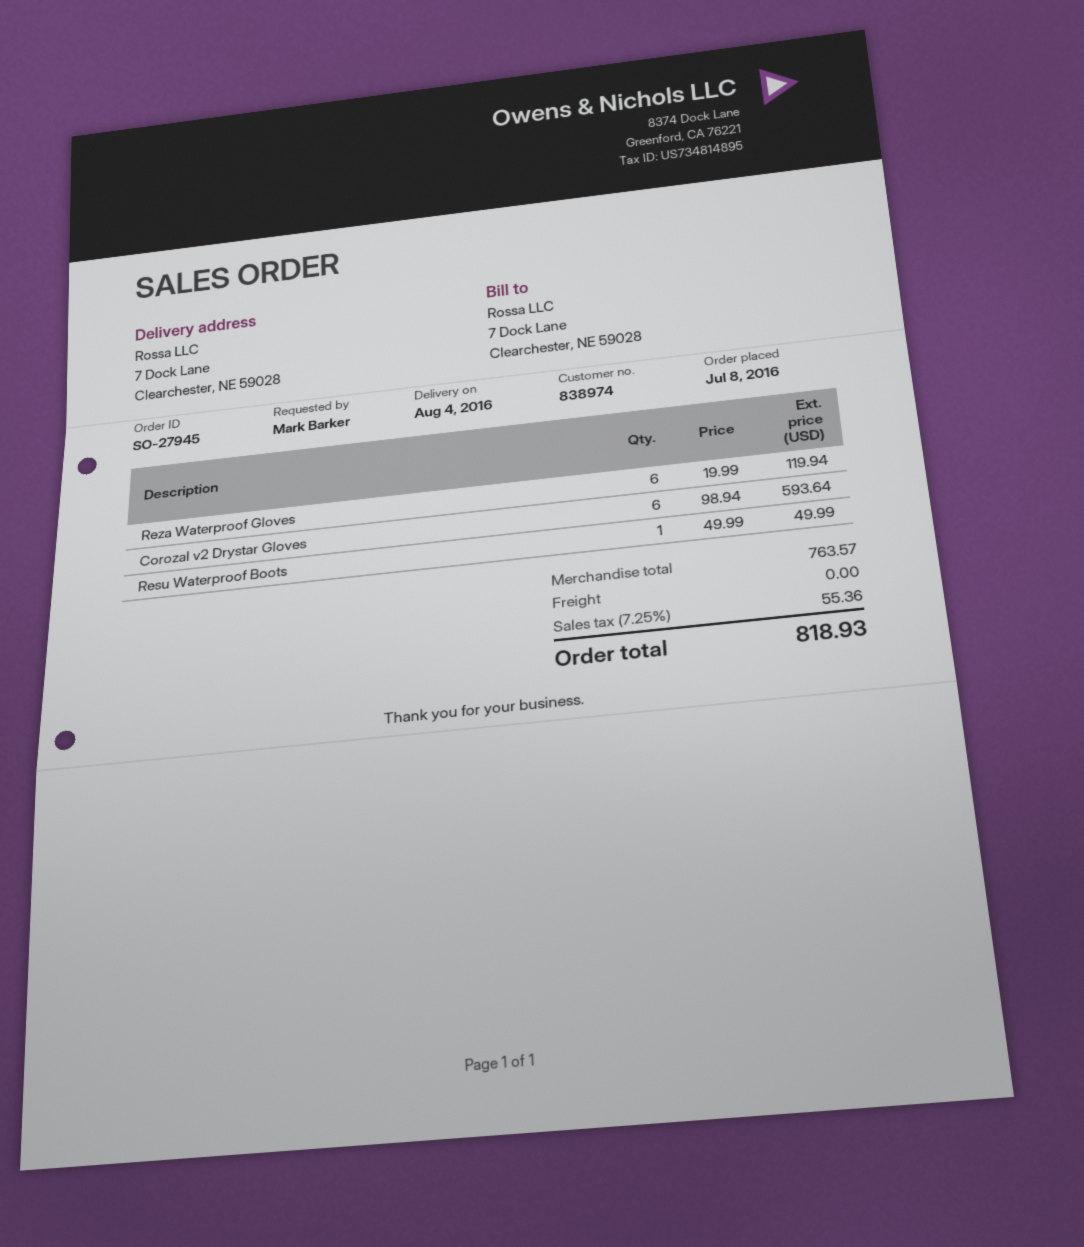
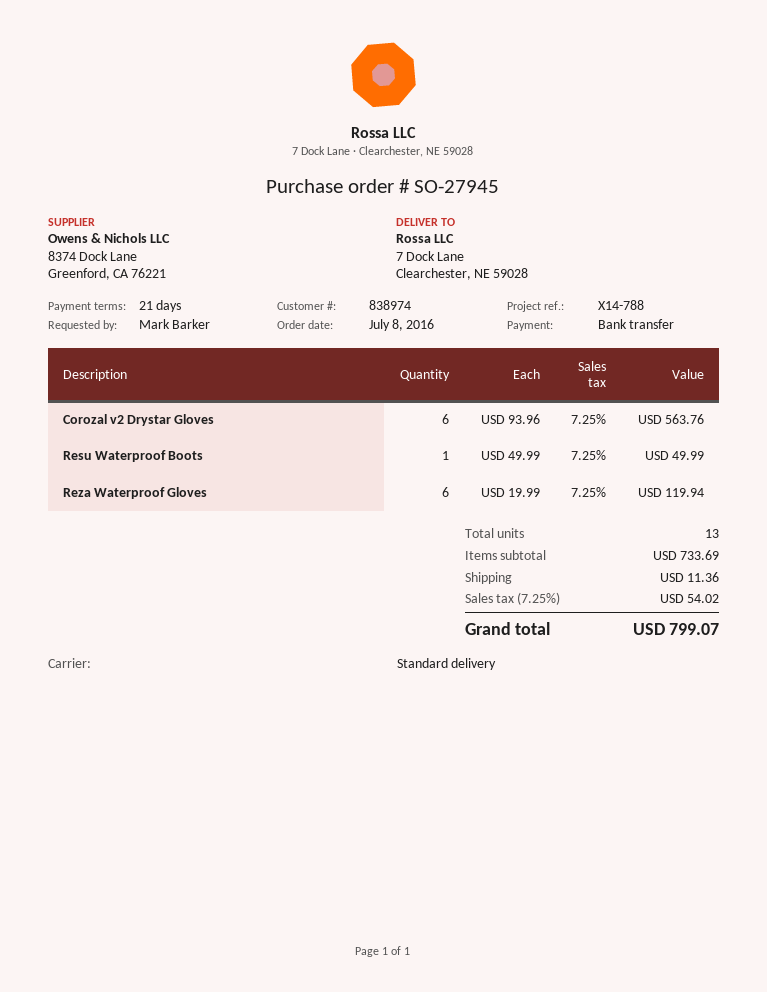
Corozal v2 Drystar Gloves: 6 x 98.94 = 593.64 -> 6 x 93.96 = 563.76
subtotal: 763.57 -> 733.69
shipping: 0.00 -> 11.36
tax: 7.25% = 55.36 -> 7.25% = 54.02
total: 818.93 -> 799.07

